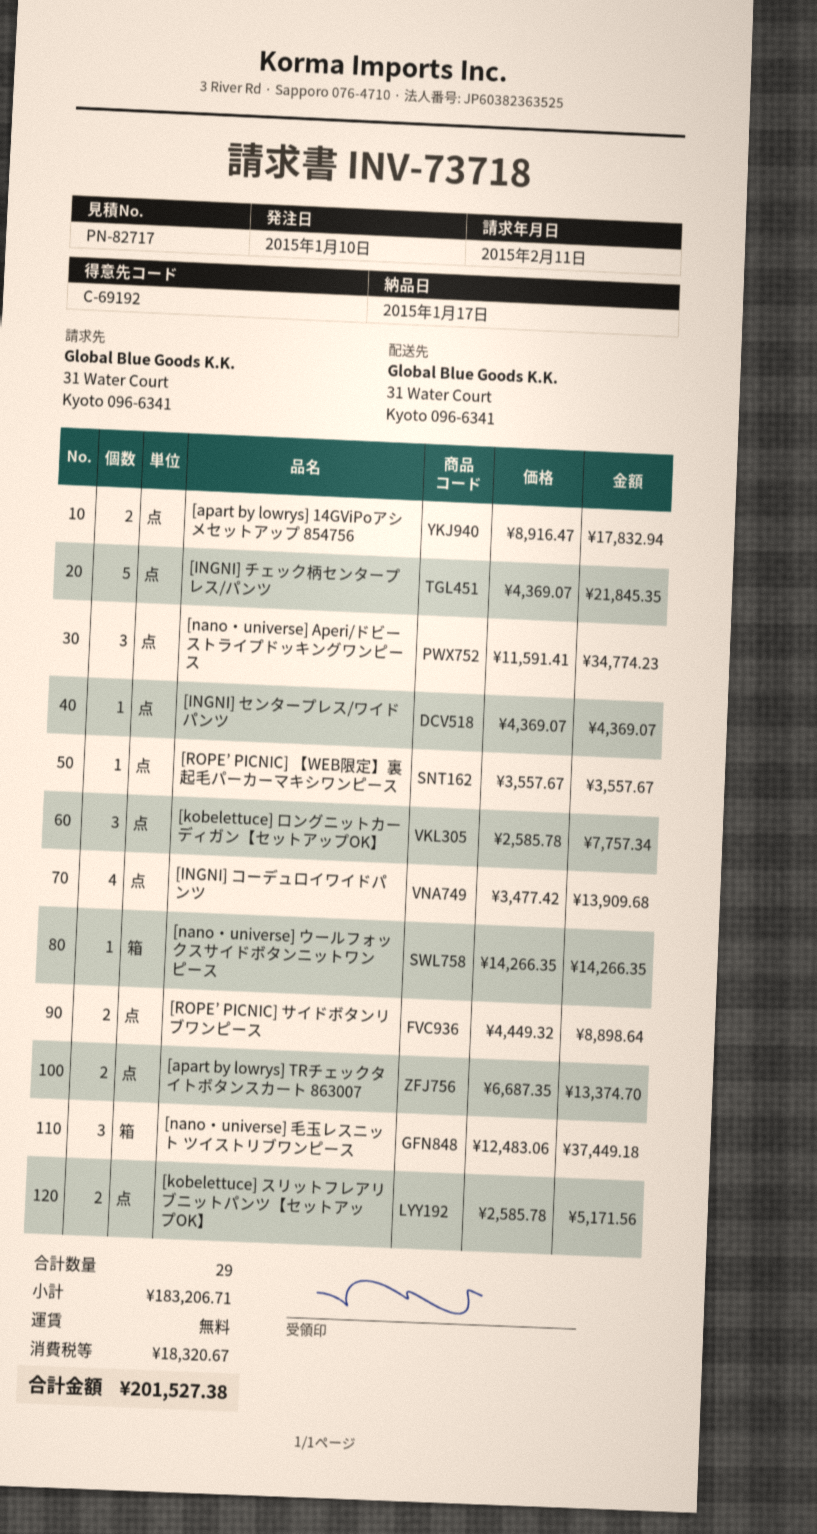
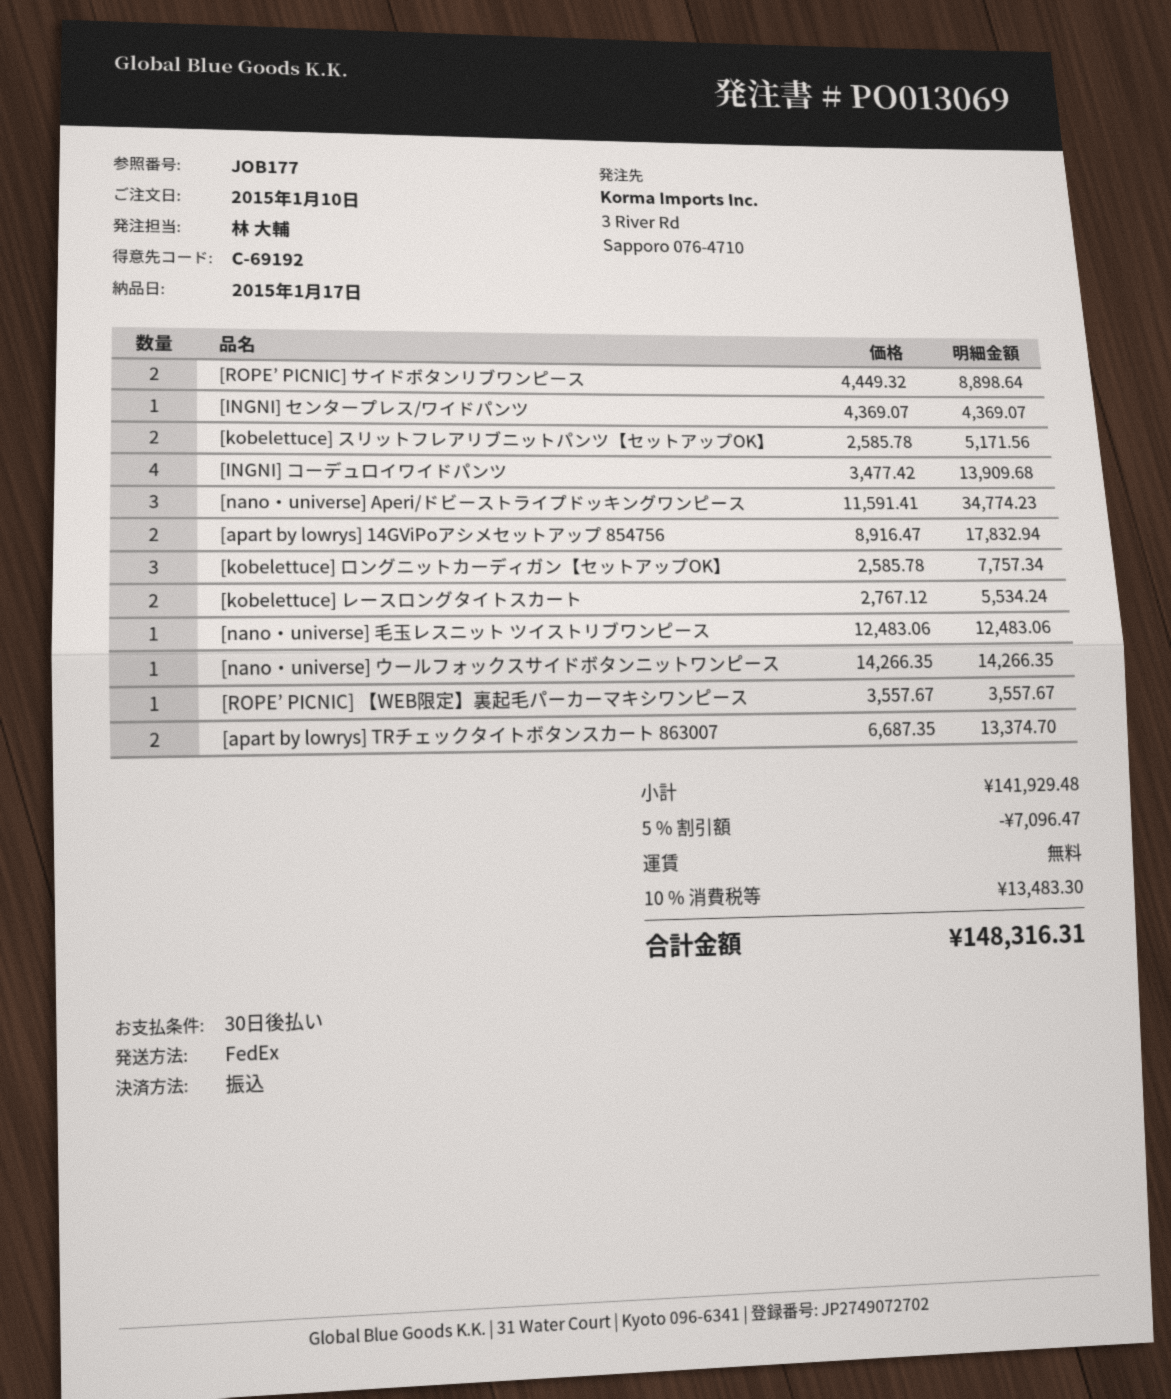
[INGNI] チェック柄センタープレス/パンツ: 5 x 4369.07 = 21845.35 -> none
[nano・universe] 毛玉レスニット ツイストリブワンピース: 3 x 12483.06 = 37449.18 -> 1 x 12483.06 = 12483.06
[kobelettuce] レースロングタイトスカート: none -> 2 x 2767.12 = 5534.24
subtotal: 183206.71 -> 141929.48
discount: none -> 5% = 7096.47
tax: 18320.67 -> 13483.30
total: 201527.38 -> 148316.31

